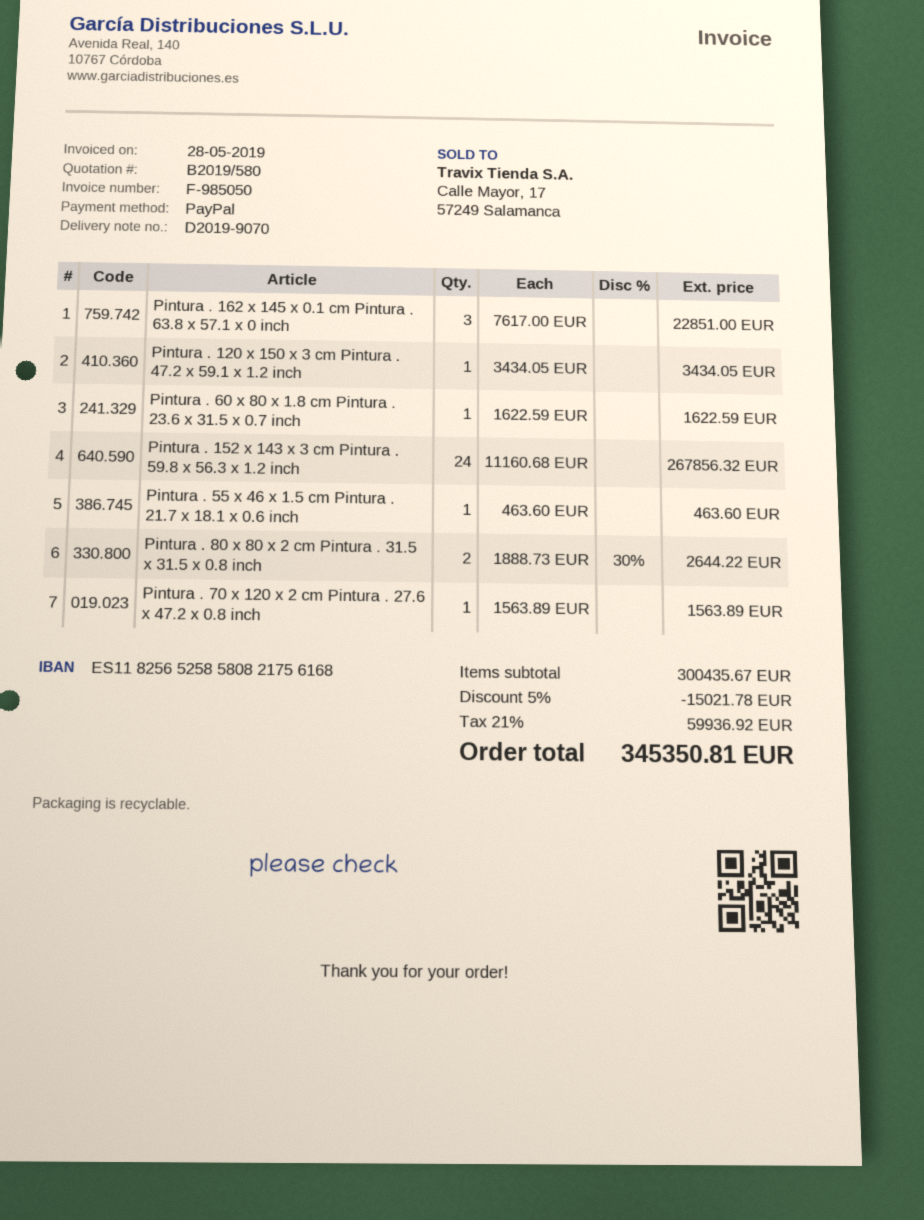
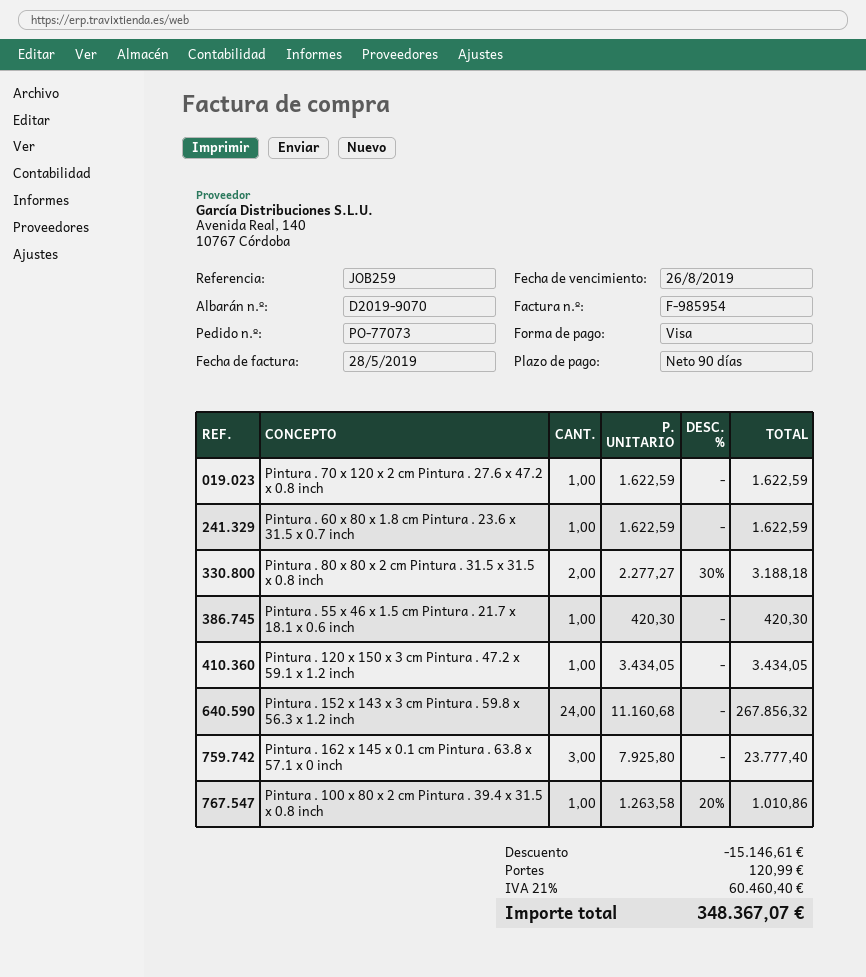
invoice number: F-985050 -> F-985954
payment method: PayPal -> Visa
Pintura . 162 x 145 x 0.1 cm Pintura . 63.8 x 57.1 x 0 inch: 3 x 7617.00 = 22851.00 -> 3 x 7925.80 = 23777.40
Pintura . 55 x 46 x 1.5 cm Pintura . 21.7 x 18.1 x 0.6 inch: 1 x 463.60 = 463.60 -> 1 x 420.30 = 420.30
Pintura . 80 x 80 x 2 cm Pintura . 31.5 x 31.5 x 0.8 inch: 2 x 1888.73 - 30% = 2644.22 -> 2 x 2277.27 - 30% = 3188.18
Pintura . 70 x 120 x 2 cm Pintura . 27.6 x 47.2 x 0.8 inch: 1 x 1563.89 = 1563.89 -> 1 x 1622.59 = 1622.59
Pintura . 100 x 80 x 2 cm Pintura . 39.4 x 31.5 x 0.8 inch: none -> 1 x 1263.58 - 20% = 1010.86
discount: 15021.78 -> 15146.61
shipping: none -> 120.99
tax: 21% = 59936.92 -> 21% = 60460.40
total: 345350.81 -> 348367.07

